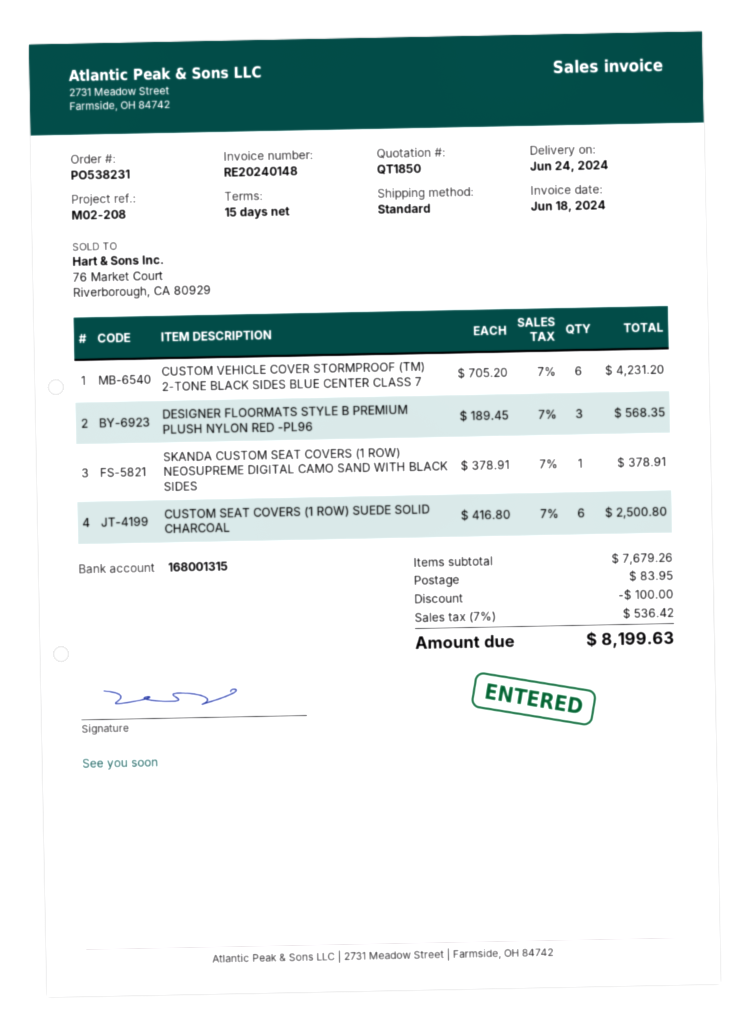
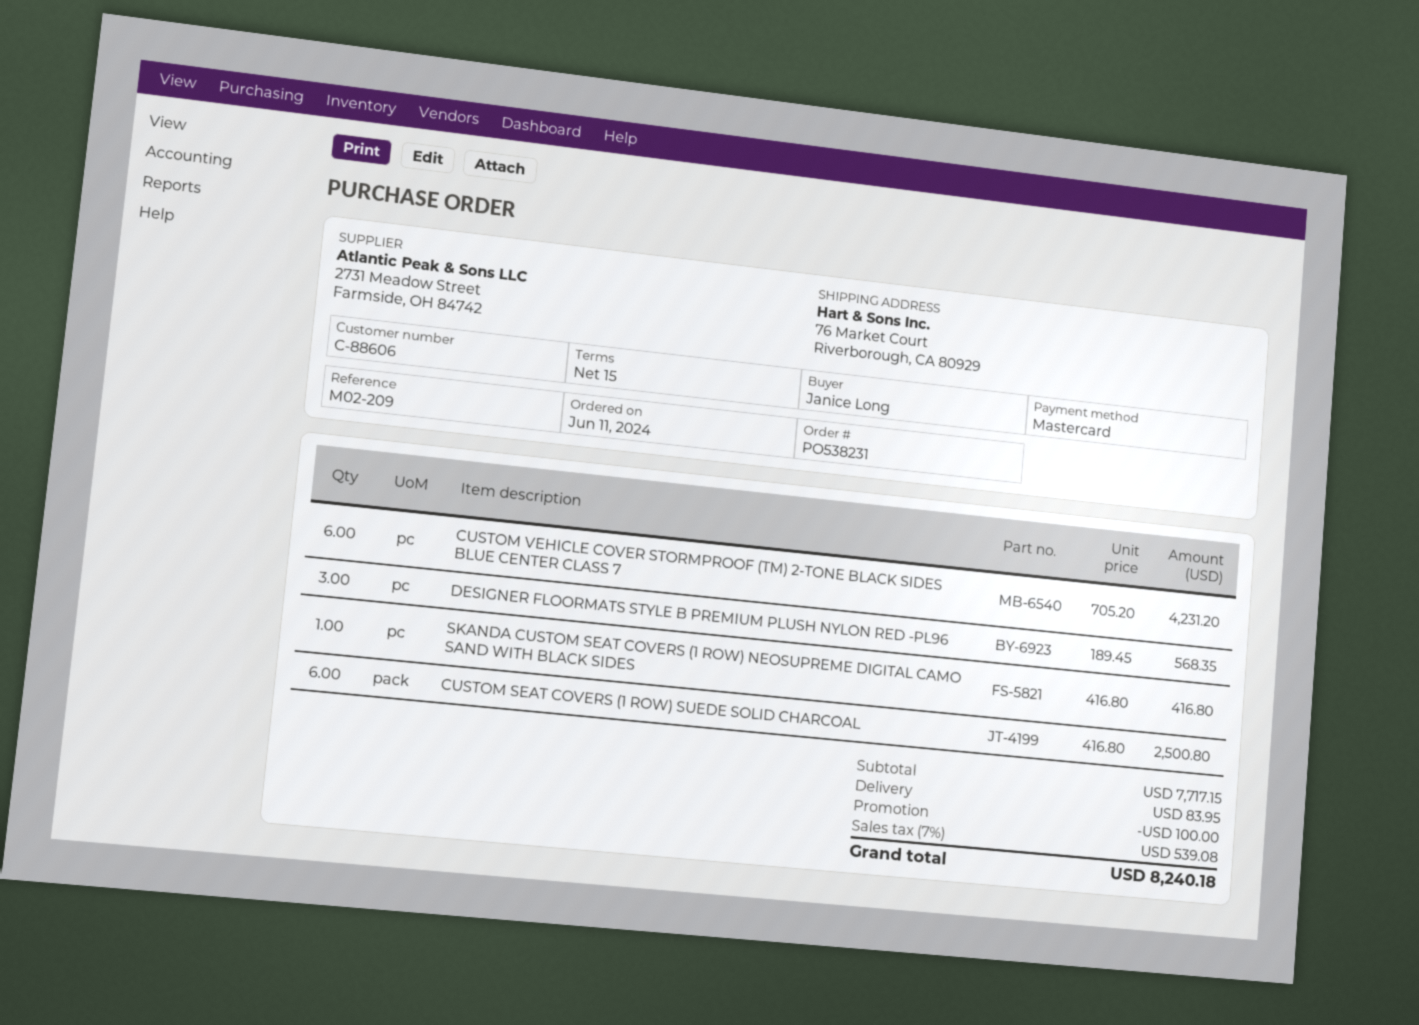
reference: M02-208 -> M02-209
SKANDA CUSTOM SEAT COVERS (1 ROW) NEOSUPREME DIGITAL CAMO SAND WITH BLACK SIDES: 1 x 378.91 = 378.91 -> 1 x 416.80 = 416.80
subtotal: 7679.26 -> 7717.15
tax: 7% = 536.42 -> 7% = 539.08
total: 8199.63 -> 8240.18

